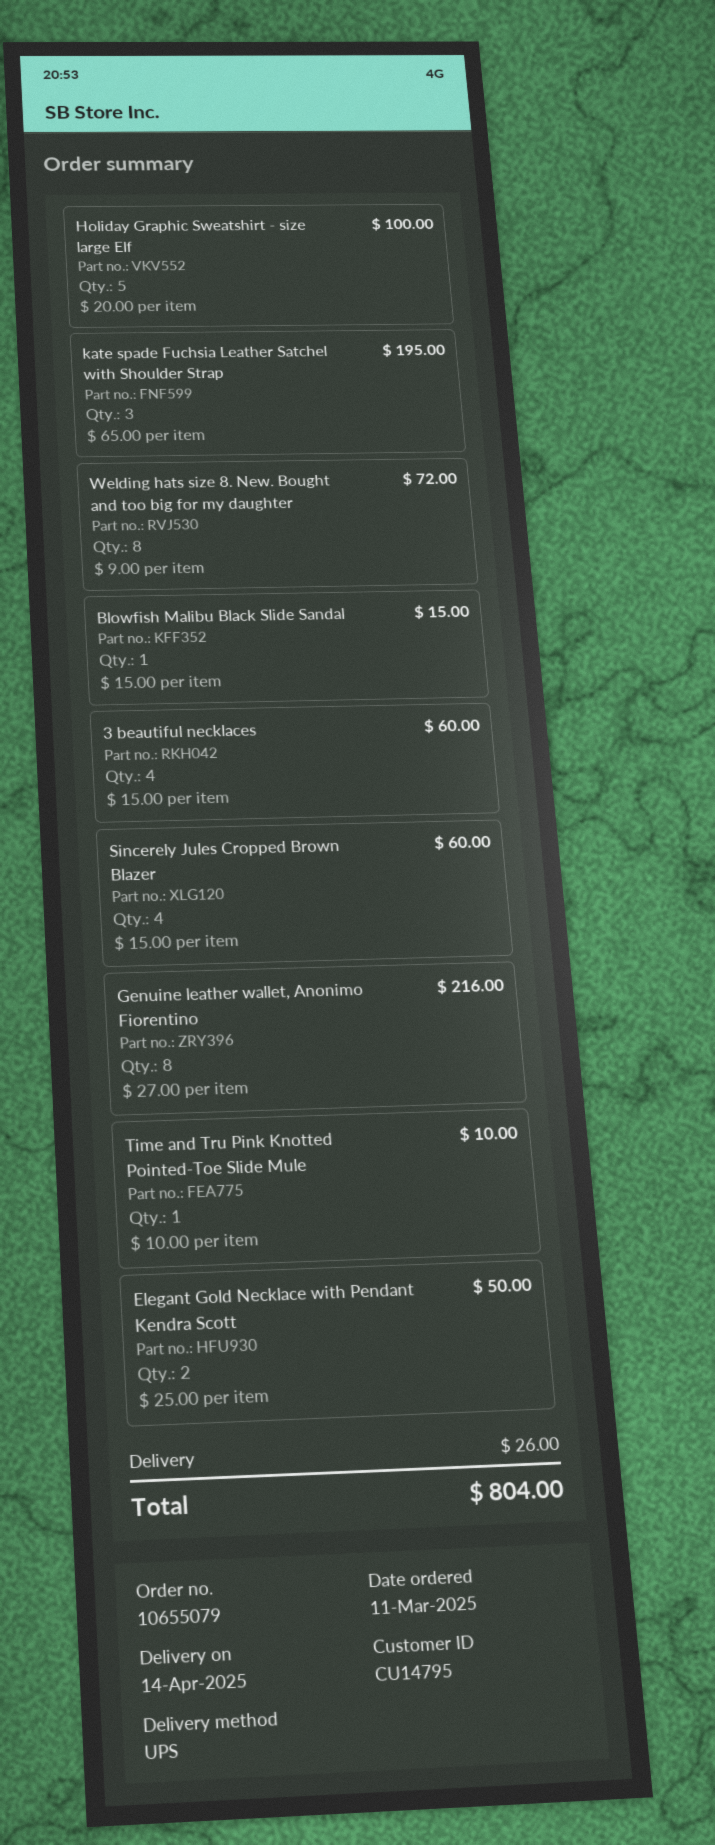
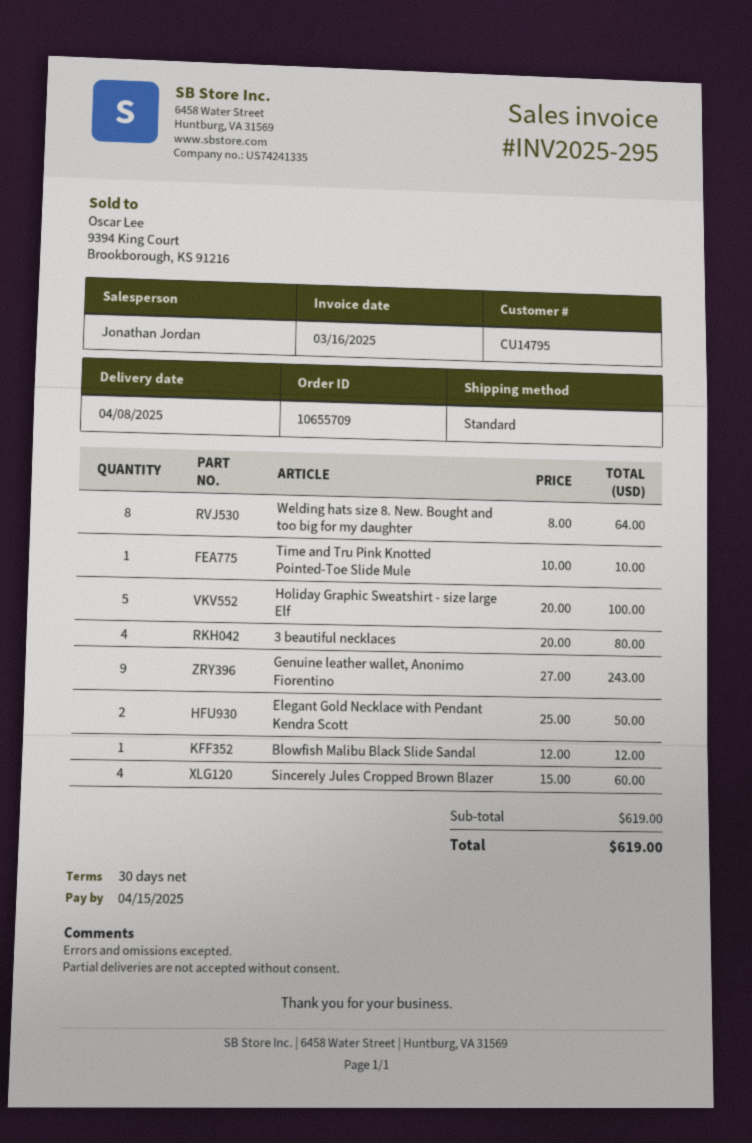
order number: 10655079 -> 10655709
delivery date: 2025-04-14 -> 2025-04-08
shipping method: UPS -> standard
kate spade Fuchsia Leather Satchel with Shoulder Strap: 3 x 65.00 = 195.00 -> none
Welding hats size 8. New. Bought and too big for my daughter: 8 x 9.00 = 72.00 -> 8 x 8.00 = 64.00
Blowfish Malibu Black Slide Sandal: 1 x 15.00 = 15.00 -> 1 x 12.00 = 12.00
3 beautiful necklaces: 4 x 15.00 = 60.00 -> 4 x 20.00 = 80.00
Genuine leather wallet, Anonimo Fiorentino: 8 x 27.00 = 216.00 -> 9 x 27.00 = 243.00
shipping: 26.00 -> none
total: 804.00 -> 619.00

